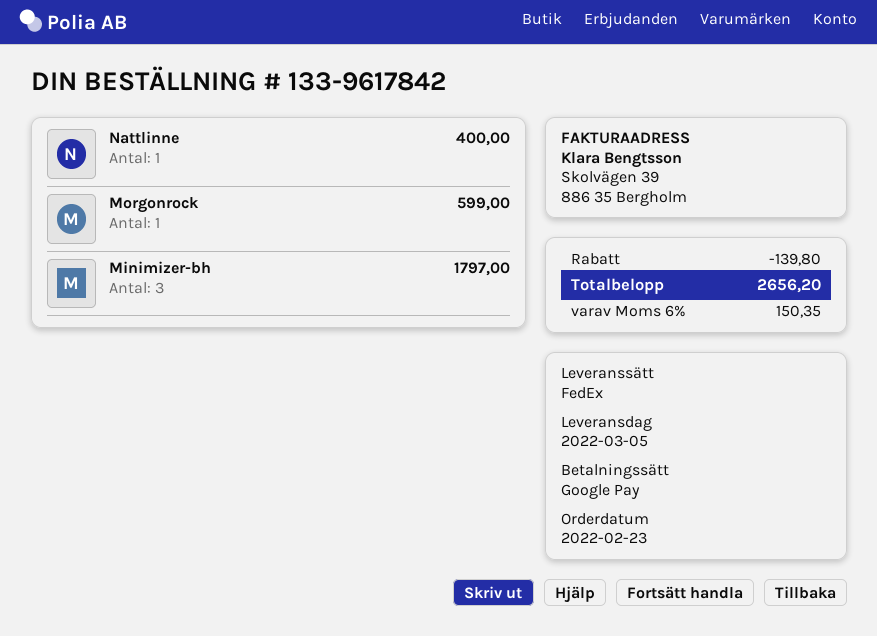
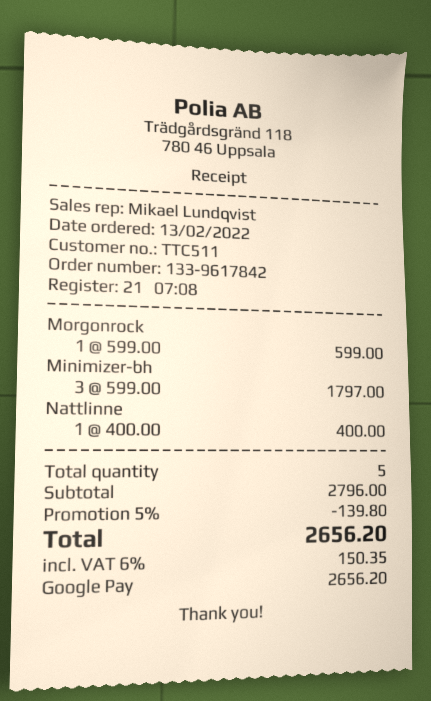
order date: 2022-02-23 -> 2022-02-13

